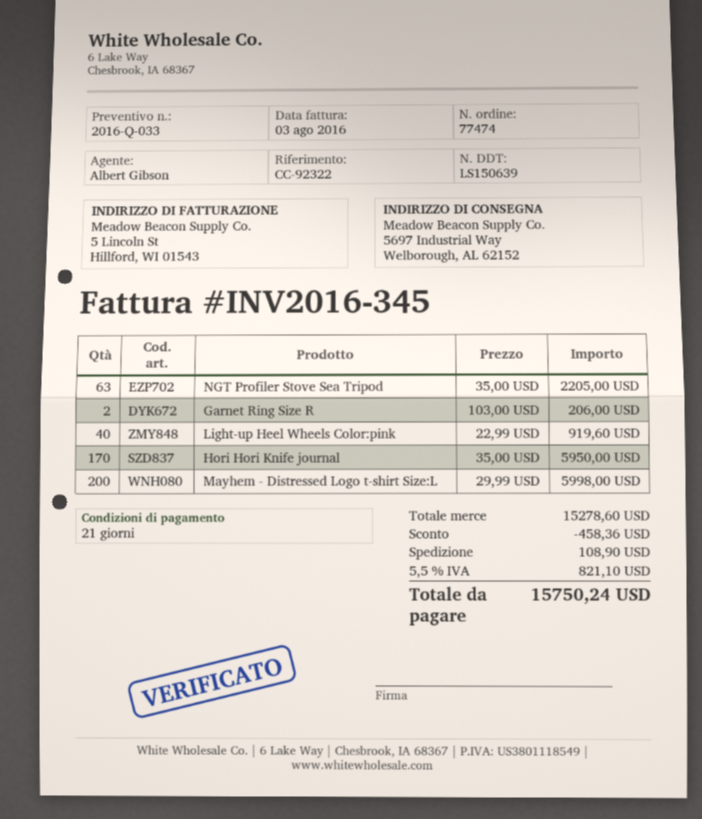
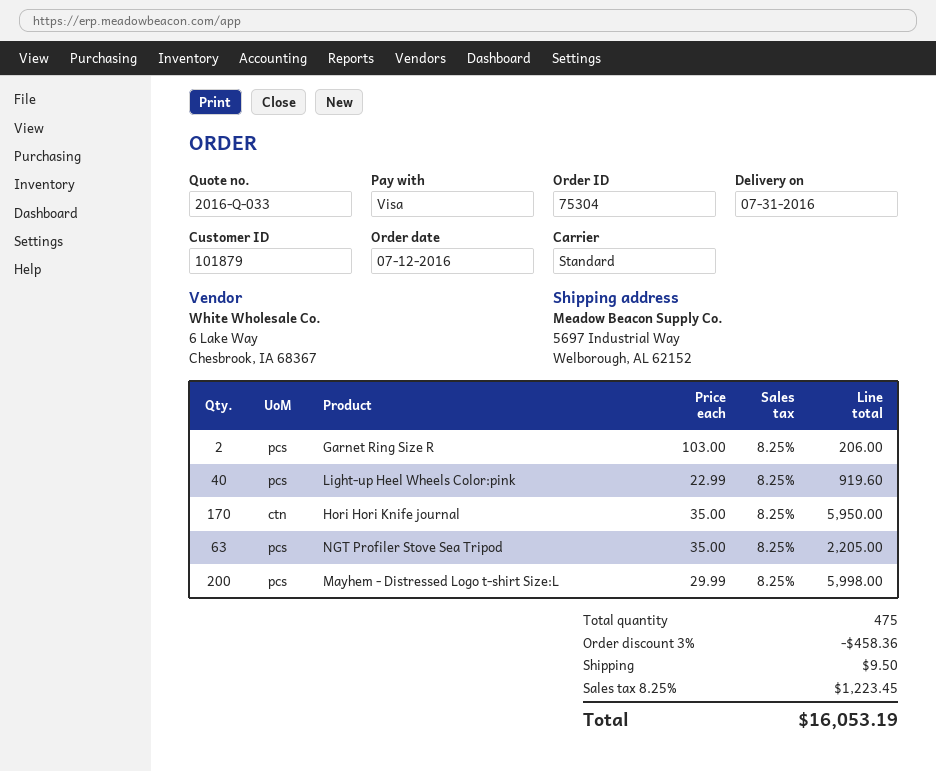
order number: 77474 -> 75304
shipping: 108.90 -> 9.50
tax: 5.5% = 821.10 -> 8.25% = 1223.45
total: 15750.24 -> 16053.19

